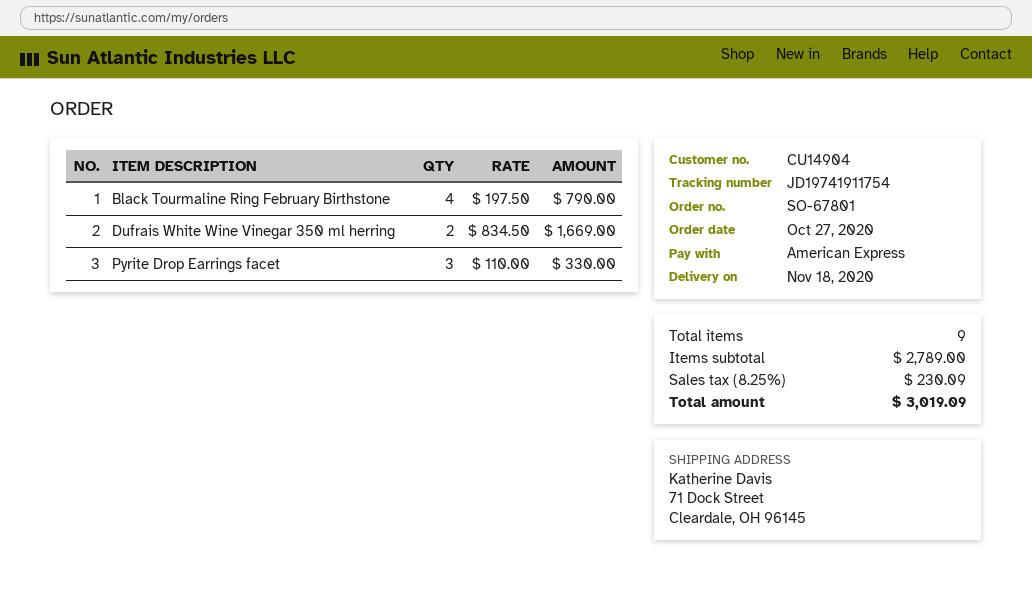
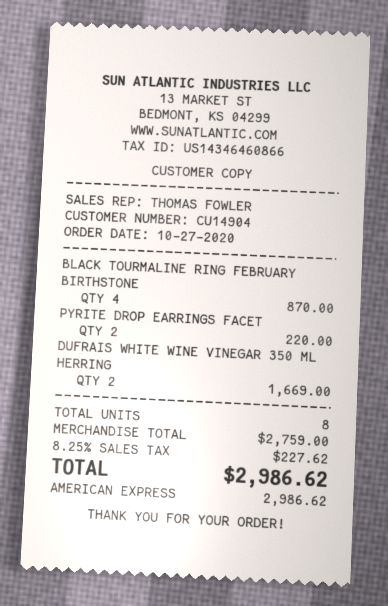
Black Tourmaline Ring February Birthstone: 4 for 790.00 -> 4 for 870.00
Pyrite Drop Earrings facet: 3 for 330.00 -> 2 for 220.00
total quantity: 9 -> 8
subtotal: 2789.00 -> 2759.00
tax: 8.25% = 230.09 -> 8.25% = 227.62
total: 3019.09 -> 2986.62

